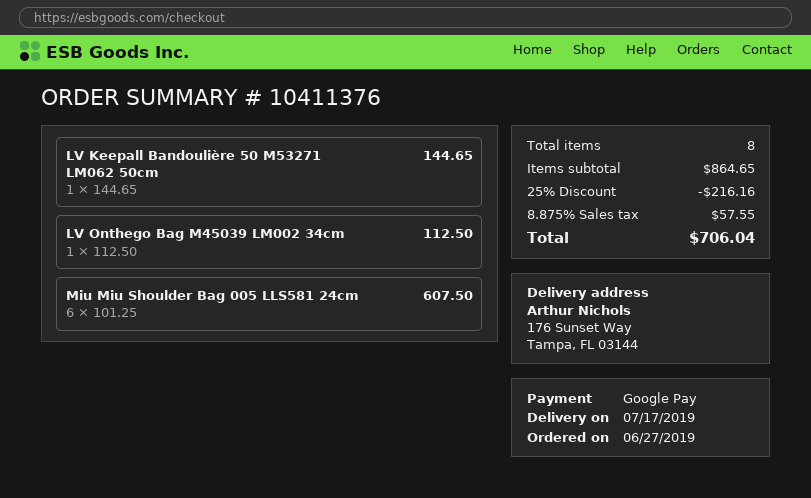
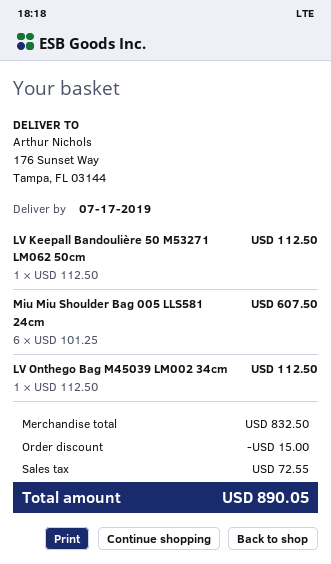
LV Keepall Bandoulière 50 M53271 LM062 50cm: 1 x 144.65 = 144.65 -> 1 x 112.50 = 112.50
subtotal: 864.65 -> 832.50
discount: 216.16 -> 15.00
tax: 57.55 -> 72.55
total: 706.04 -> 890.05

